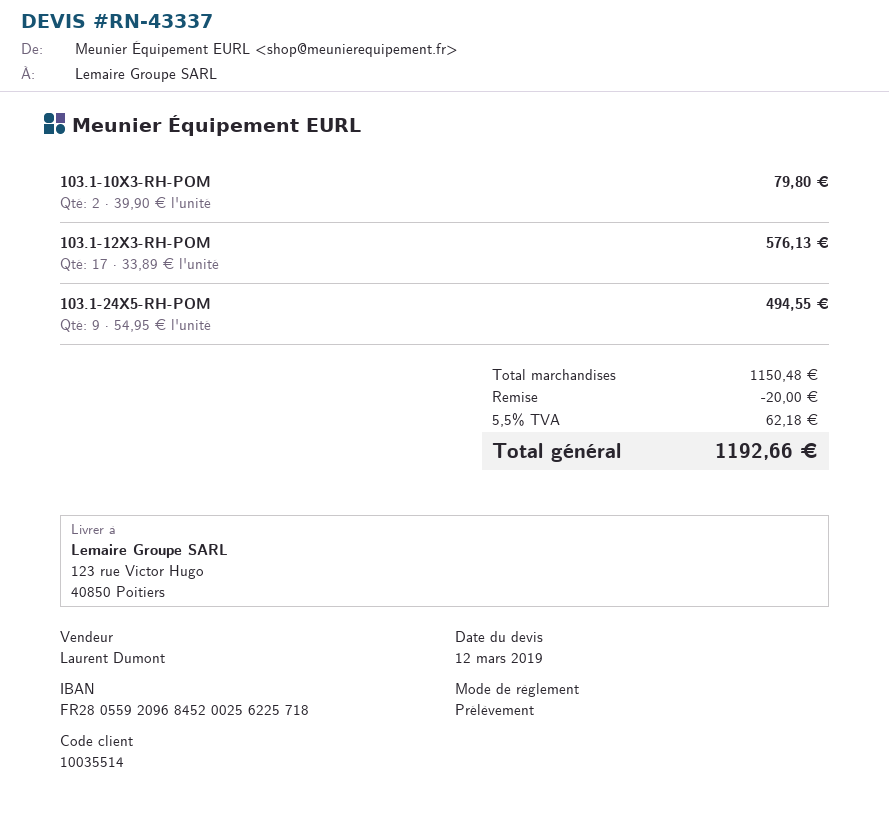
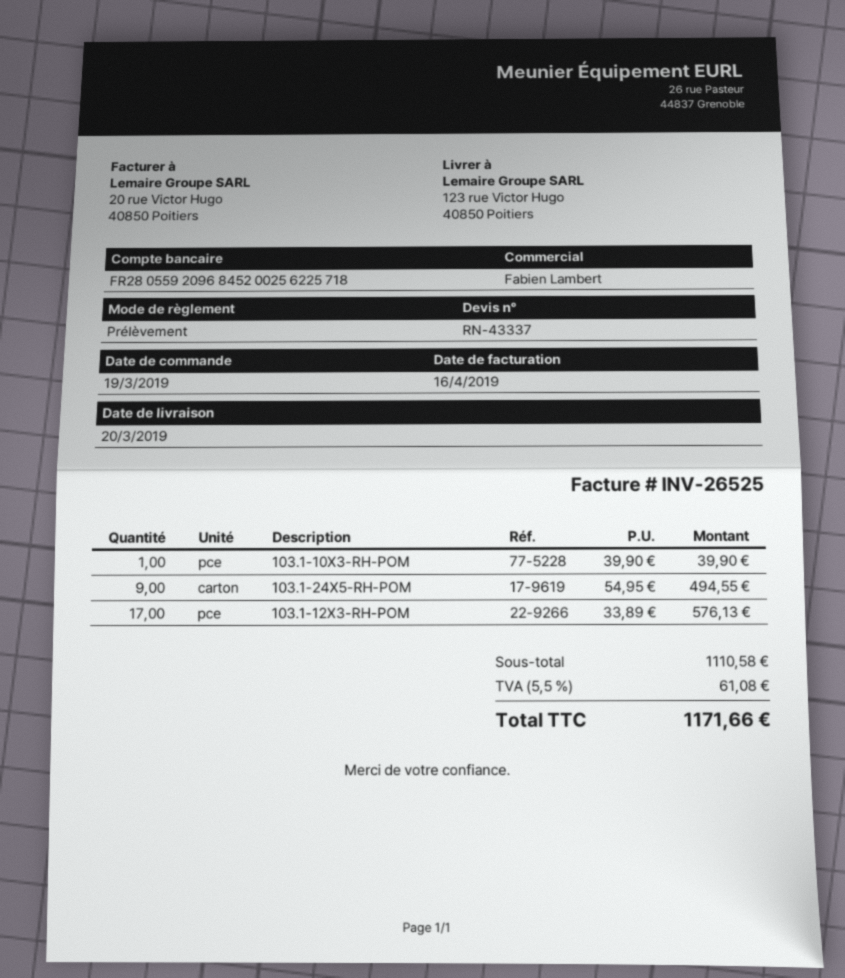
sales rep: Laurent Dumont -> Fabien Lambert
103.1-10X3-RH-POM: 2 x 39.90 = 79.80 -> 1 x 39.90 = 39.90
subtotal: 1150.48 -> 1110.58
discount: 20.00 -> none
tax: 5.5% = 62.18 -> 5.5% = 61.08
total: 1192.66 -> 1171.66

